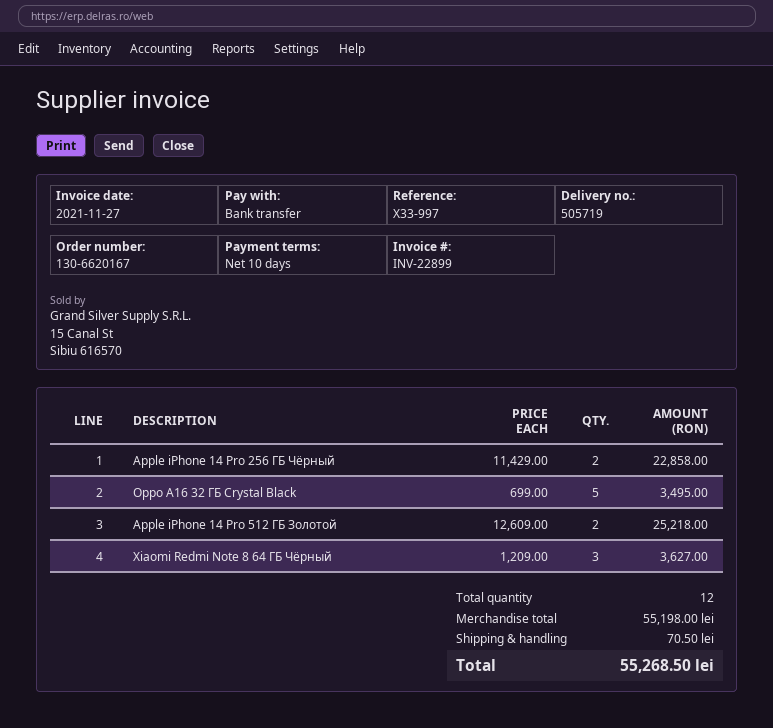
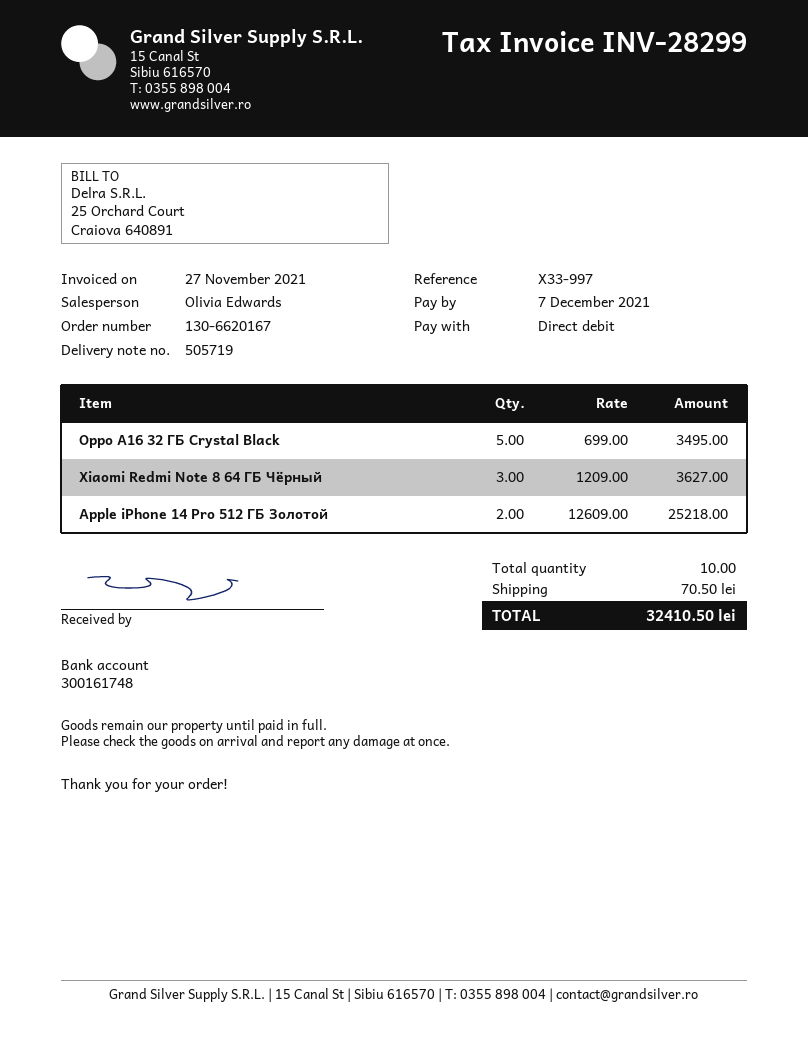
invoice number: INV-22899 -> INV-28299
payment method: bank transfer -> direct debit
Apple iPhone 14 Pro 256 ГБ Чёрный: 2 x 11429.00 = 22858.00 -> none
total quantity: 12 -> 10
total: 55268.50 -> 32410.50

